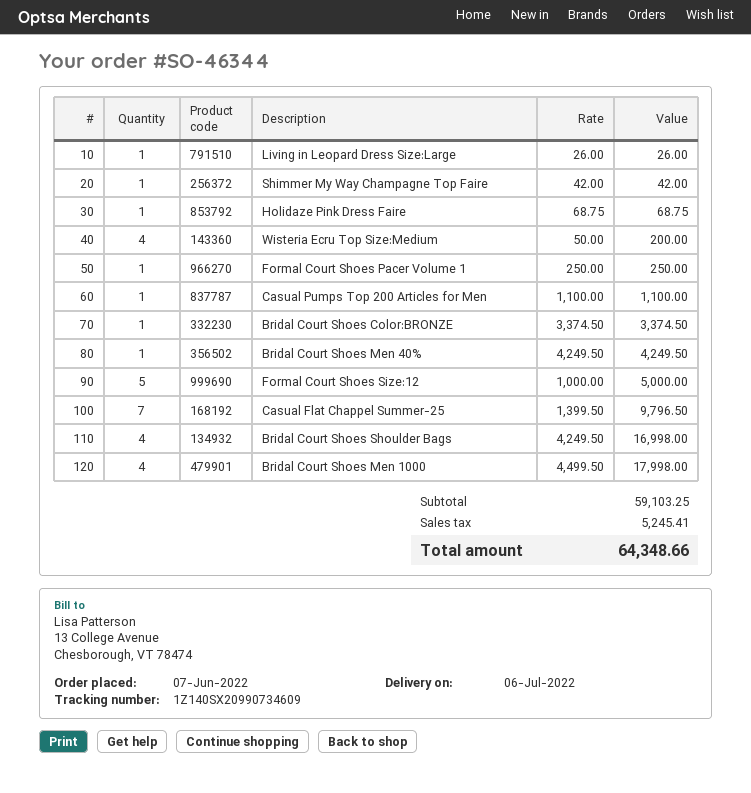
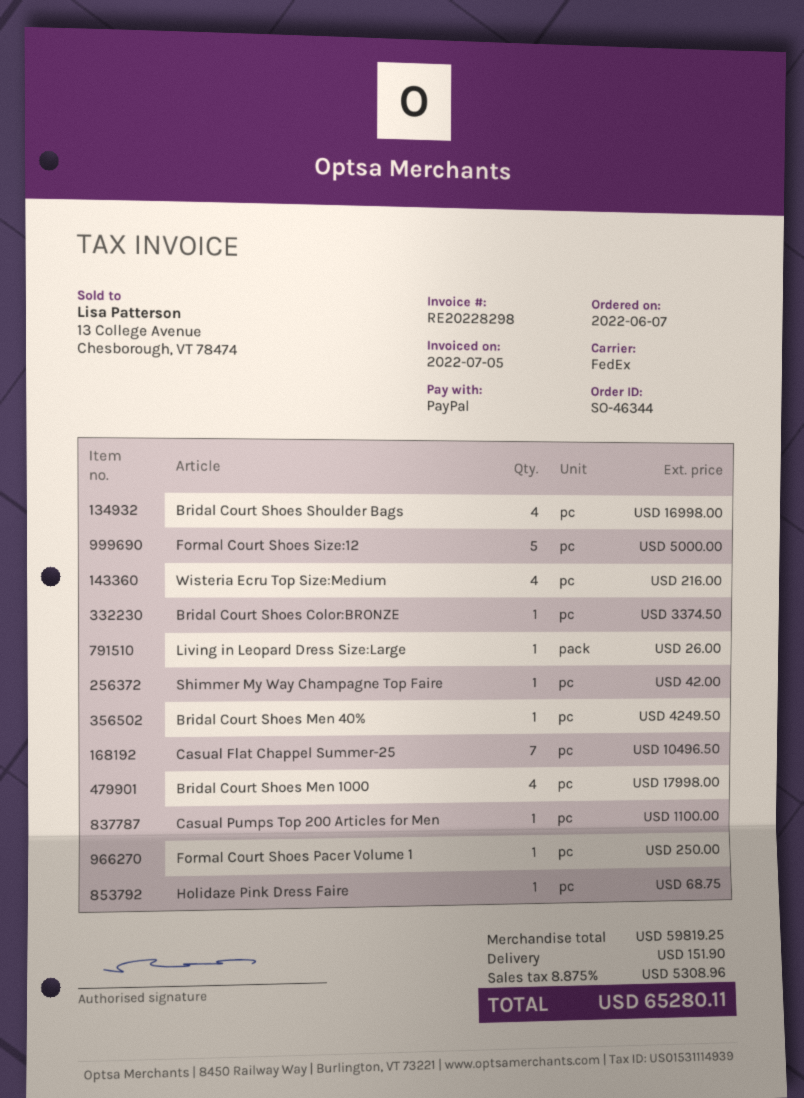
Wisteria Ecru Top Size:Medium: 4 for 200.00 -> 4 for 216.00
Casual Flat Chappel Summer-25: 7 for 9796.50 -> 7 for 10496.50
subtotal: 59103.25 -> 59819.25
shipping: none -> 151.90
tax: 5245.41 -> 5308.96
total: 64348.66 -> 65280.11

